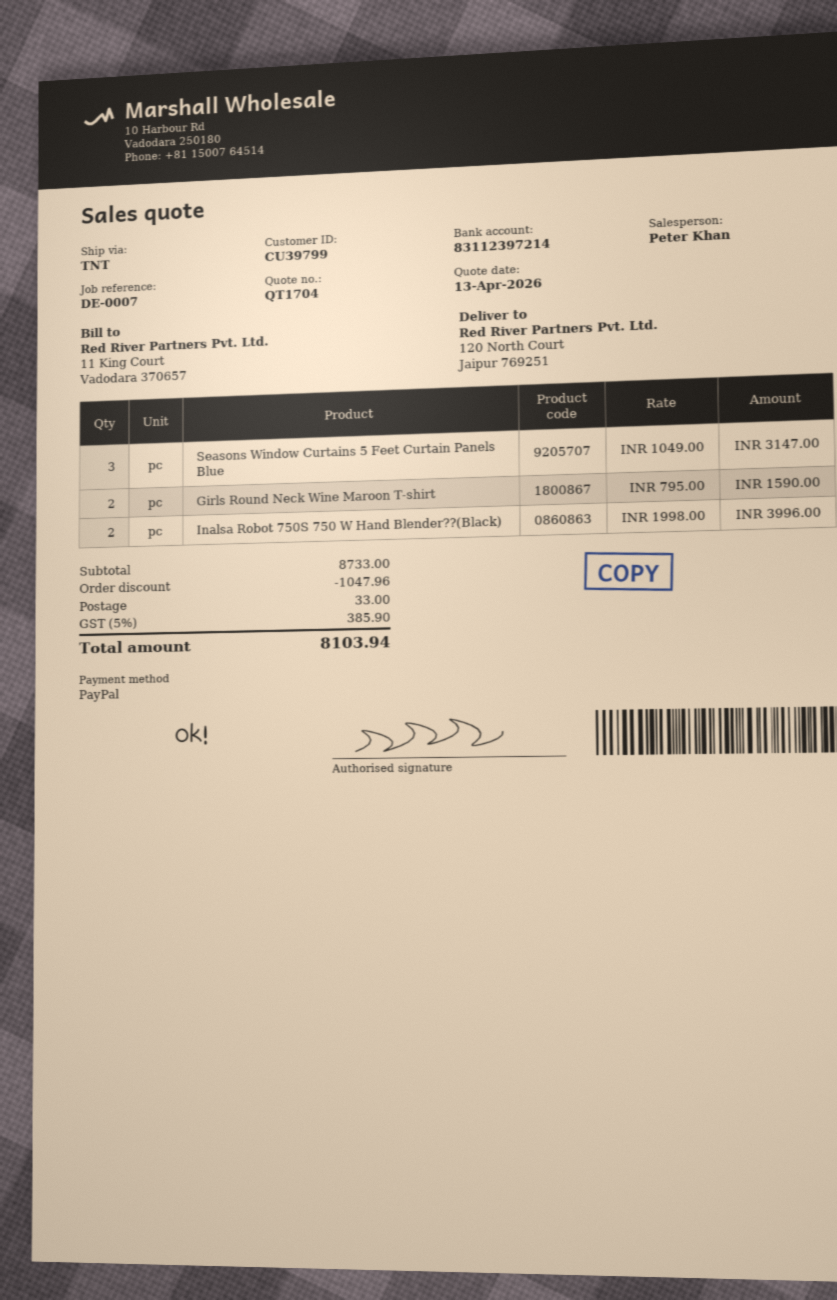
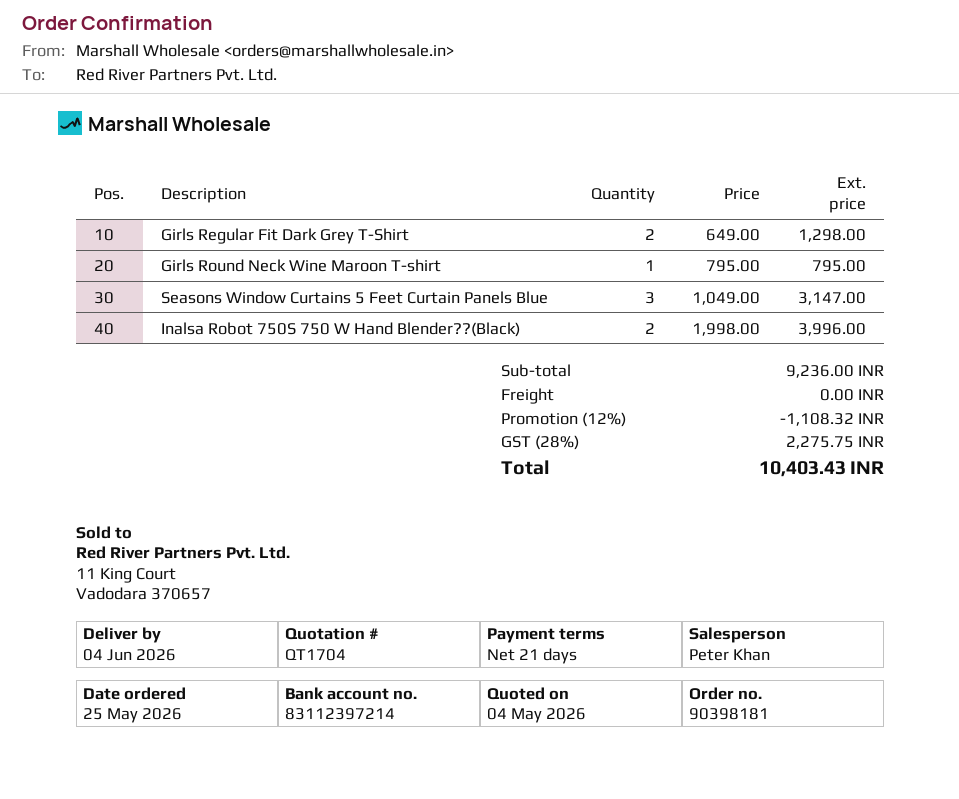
quote date: 2026-04-13 -> 2026-05-04
Girls Round Neck Wine Maroon T-shirt: 2 x 795.00 = 1590.00 -> 1 x 795.00 = 795.00
Girls Regular Fit Dark Grey T-Shirt: none -> 2 x 649.00 = 1298.00
subtotal: 8733.00 -> 9236.00
discount: 1047.96 -> 1108.32
shipping: 33.00 -> 0.00
tax: 5% = 385.90 -> 28% = 2275.75
total: 8103.94 -> 10403.43

